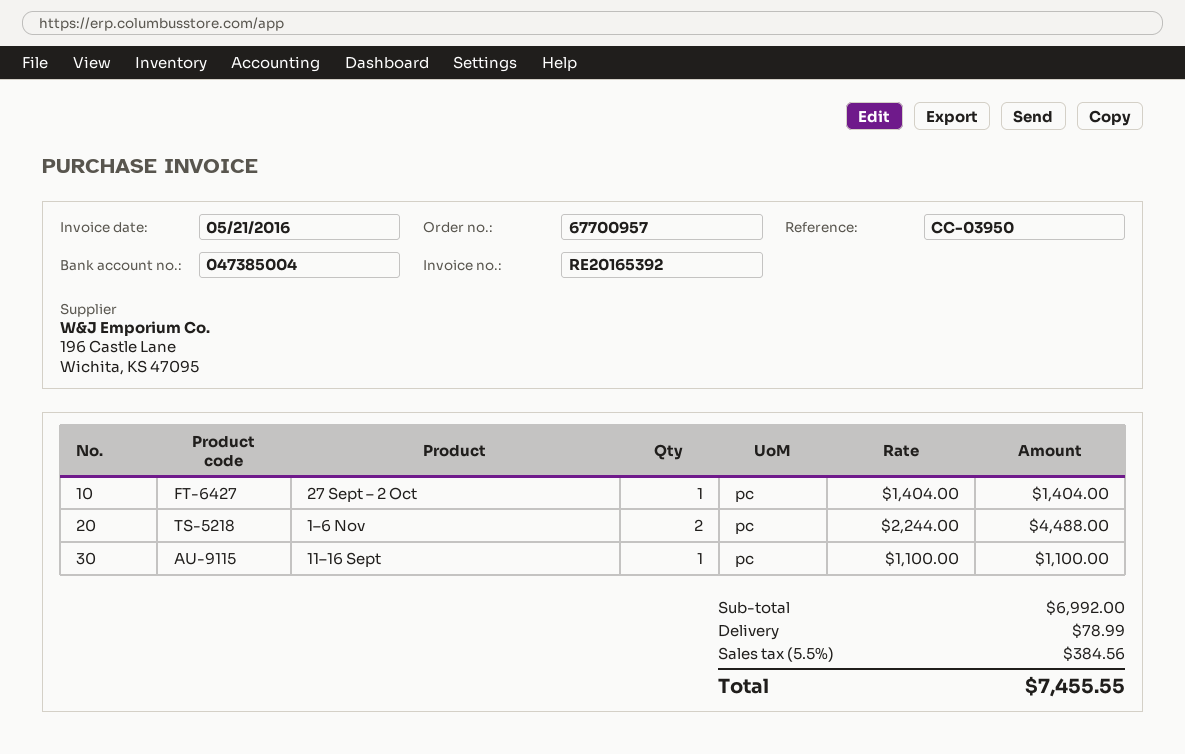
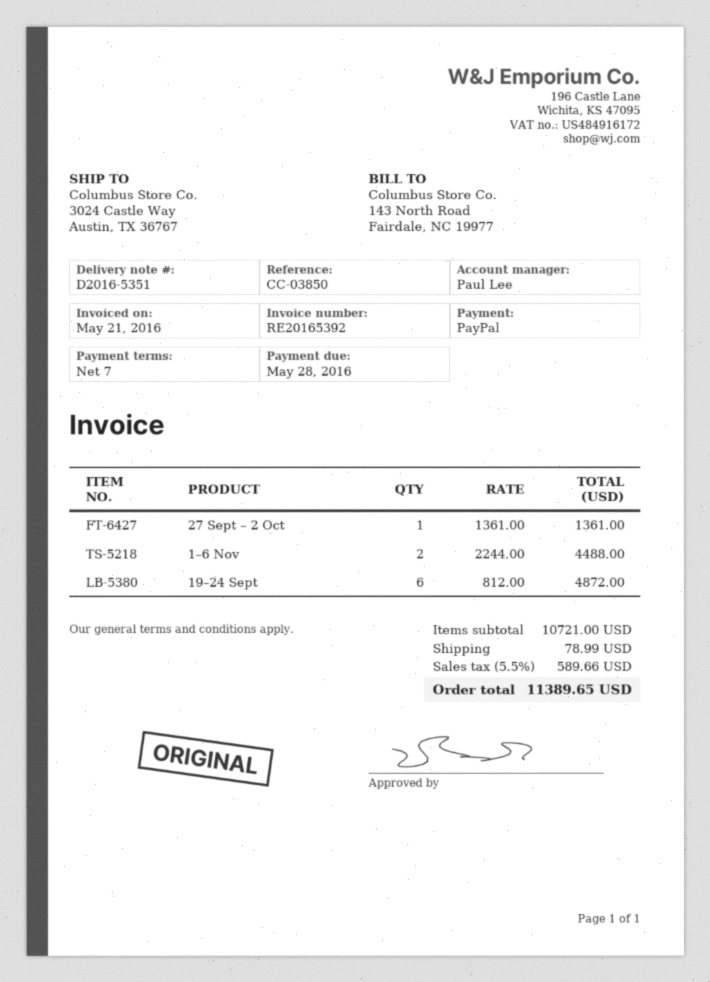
reference: CC-03950 -> CC-03850
27 Sept – 2 Oct: 1 x 1404.00 = 1404.00 -> 1 x 1361.00 = 1361.00
11–16 Sept: 1 x 1100.00 = 1100.00 -> none
19–24 Sept: none -> 6 x 812.00 = 4872.00
subtotal: 6992.00 -> 10721.00
tax: 5.5% = 384.56 -> 5.5% = 589.66
total: 7455.55 -> 11389.65

